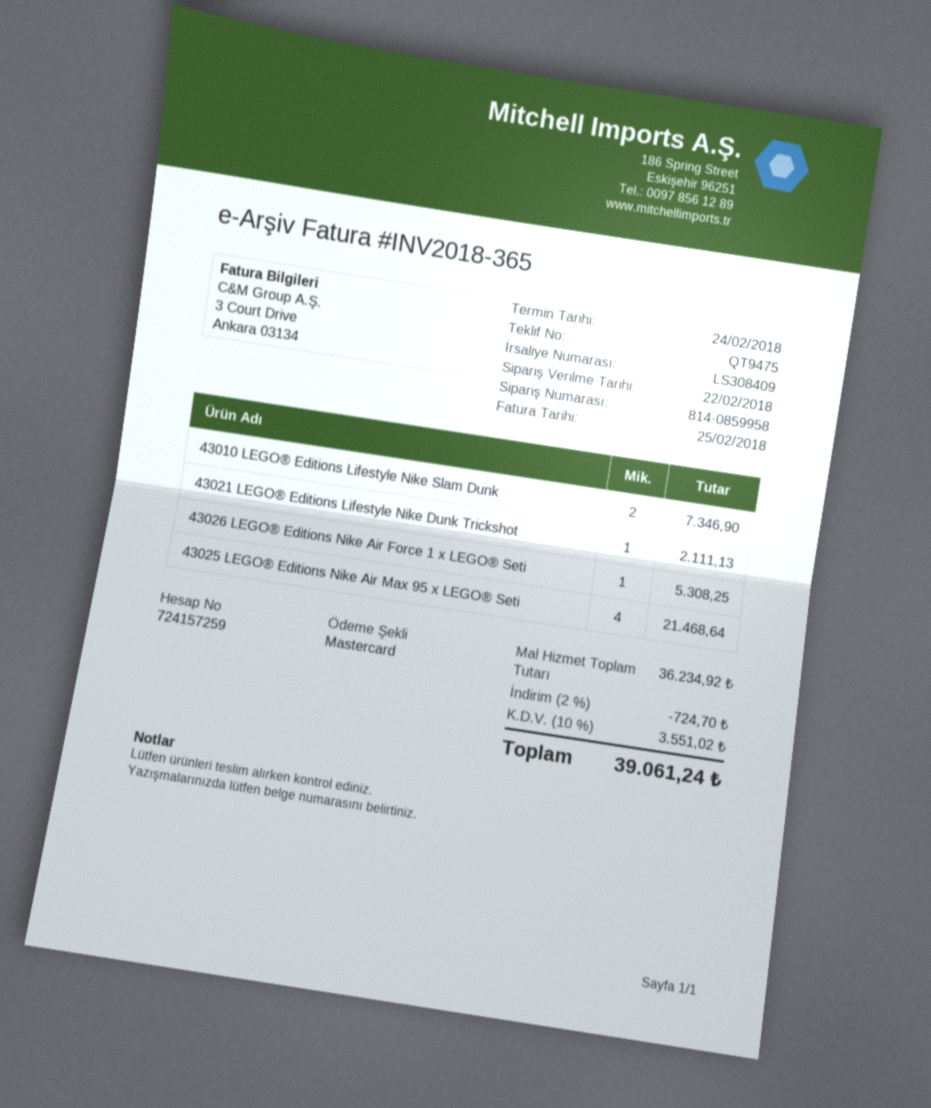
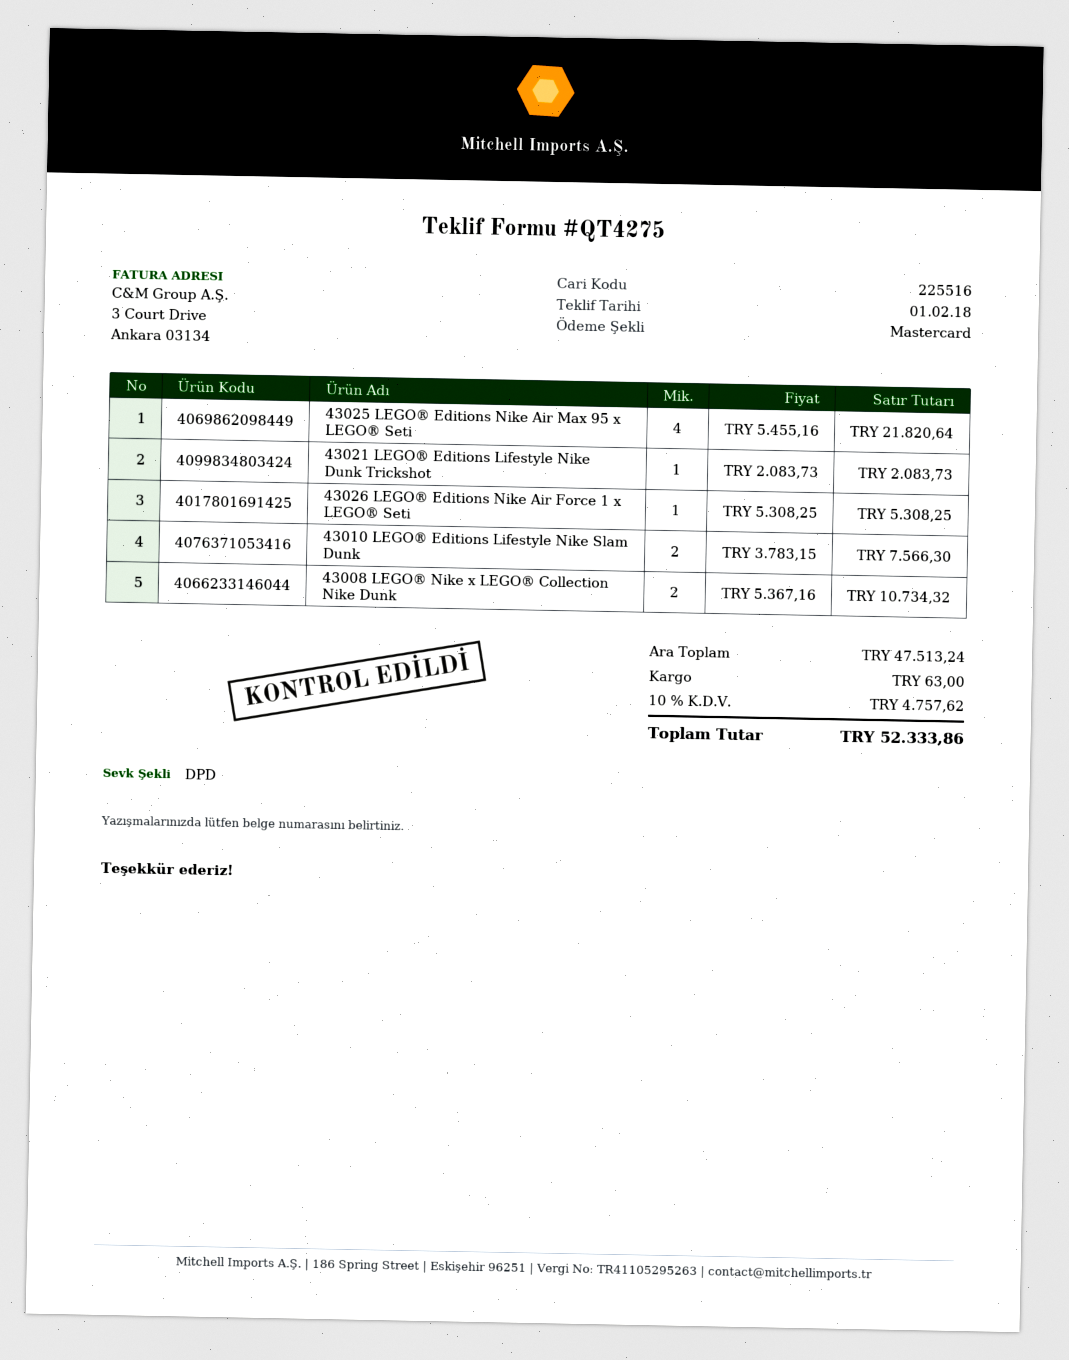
quote number: QT9475 -> QT4275
43010 LEGO® Editions Lifestyle Nike Slam Dunk: 2 for 7346.90 -> 2 for 7566.30
43021 LEGO® Editions Lifestyle Nike Dunk Trickshot: 1 for 2111.13 -> 1 for 2083.73
43025 LEGO® Editions Nike Air Max 95 x LEGO® Seti: 4 for 21468.64 -> 4 for 21820.64
43008 LEGO® Nike x LEGO® Collection Nike Dunk: none -> 2 for 10734.32
subtotal: 36234.92 -> 47513.24
discount: 2% = 724.70 -> none
shipping: none -> 63.00
tax: 10% = 3551.02 -> 10% = 4757.62
total: 39061.24 -> 52333.86

